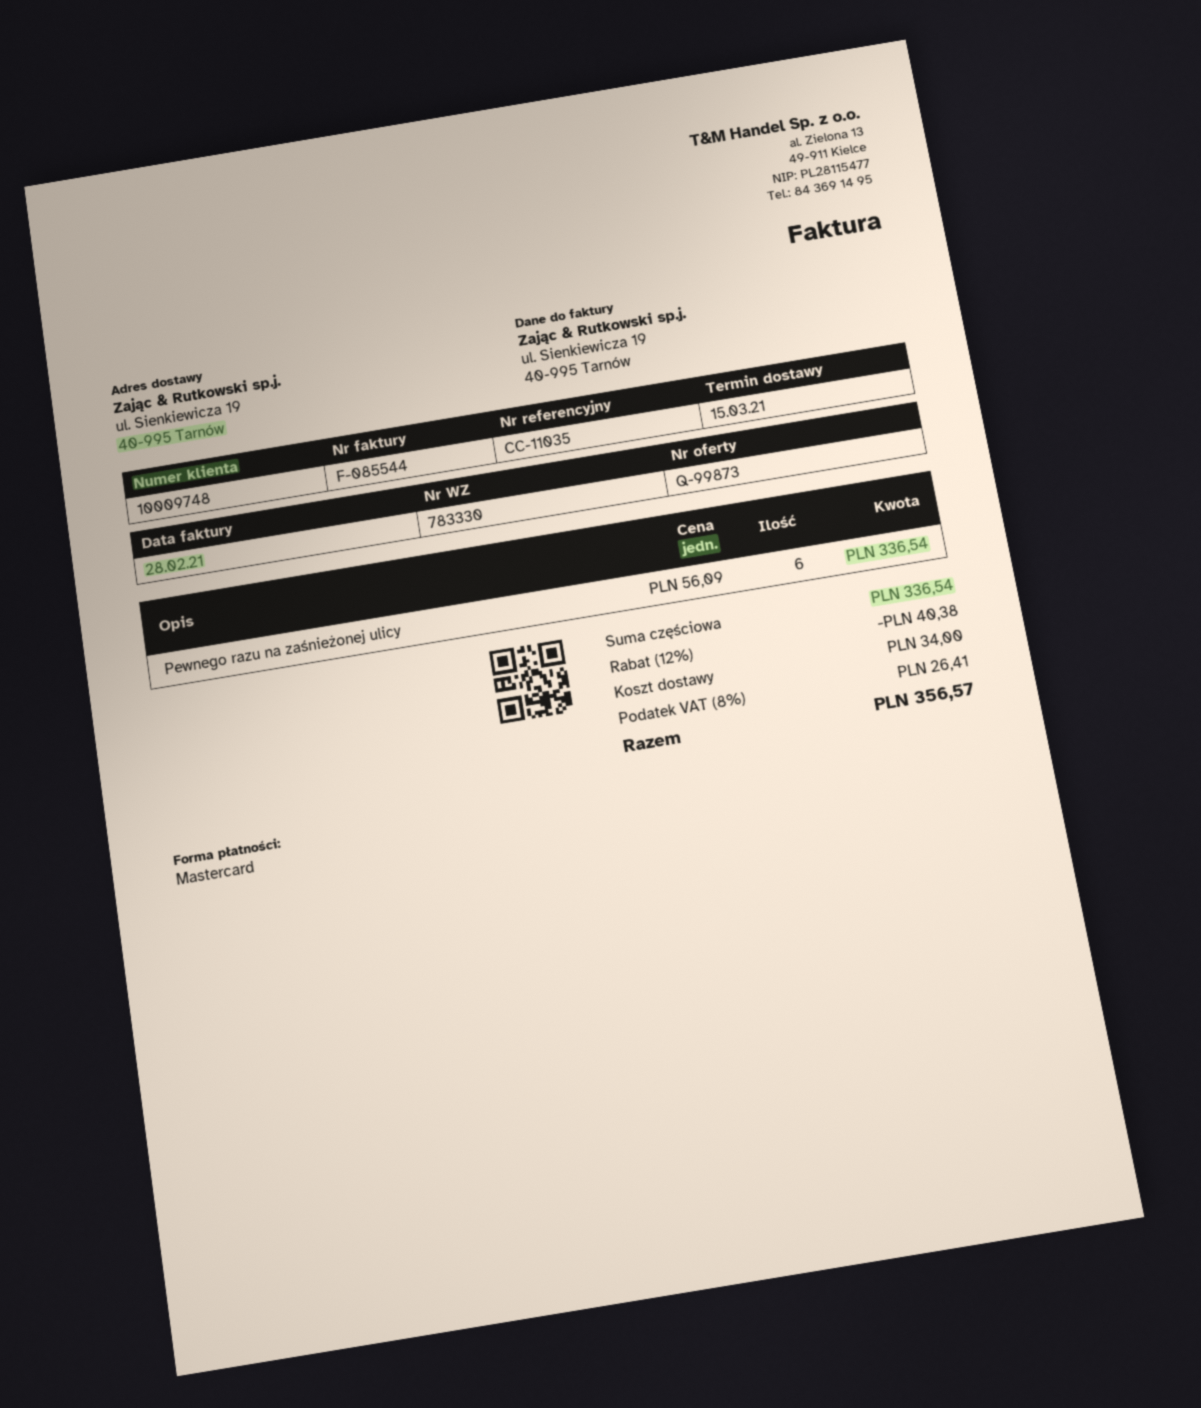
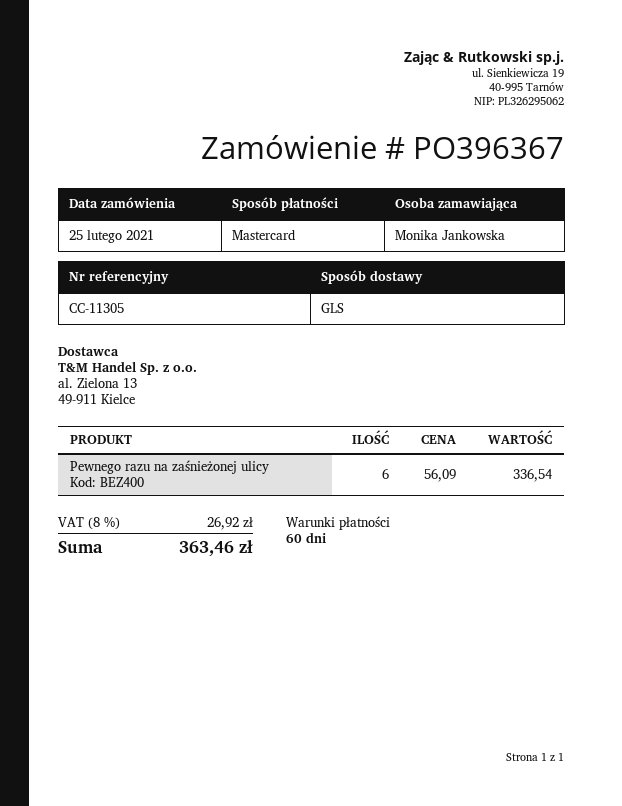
reference: CC-11035 -> CC-11305
discount: 12% = 40.38 -> none
shipping: 34.00 -> none
tax: 8% = 26.41 -> 8% = 26.92
total: 356.57 -> 363.46

